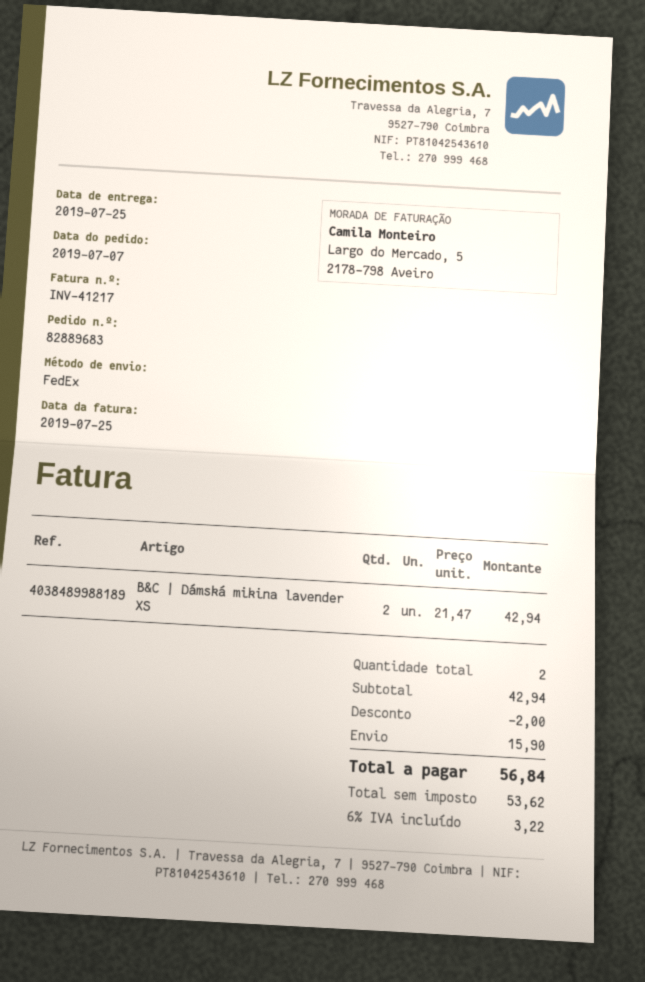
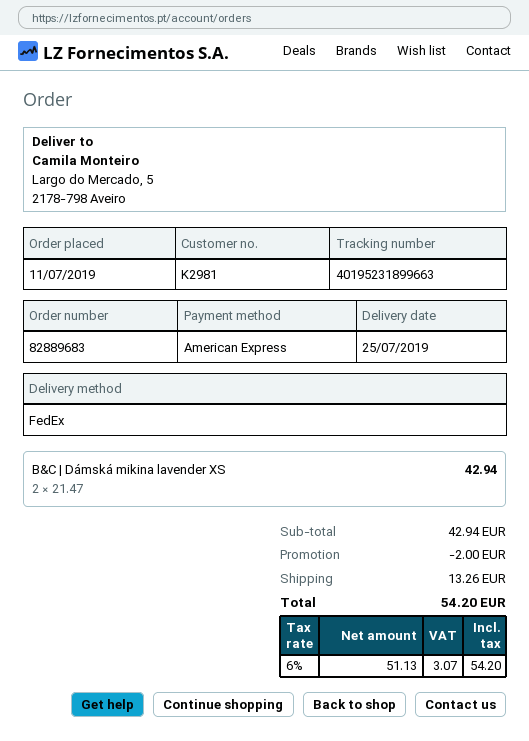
order date: 2019-07-07 -> 2019-07-11
shipping: 15.90 -> 13.26
net: 53.62 -> 51.13
tax: 6% = 3.22 -> 6% = 3.07
total: 56.84 -> 54.20

